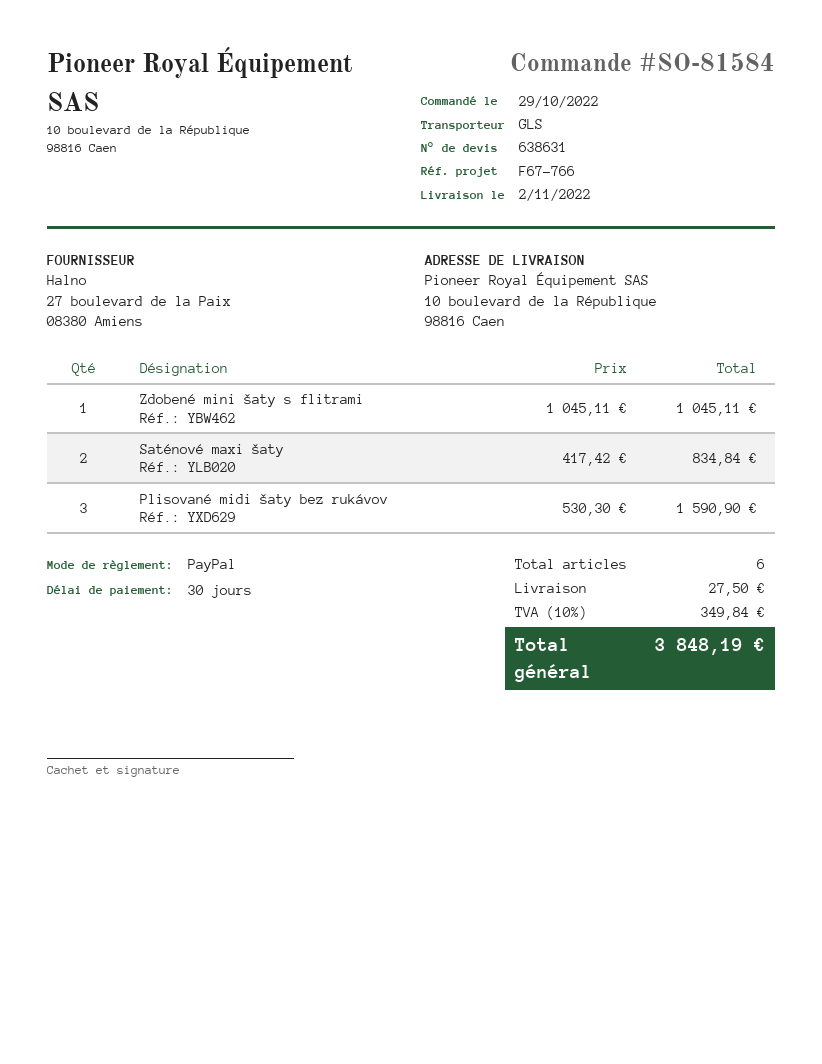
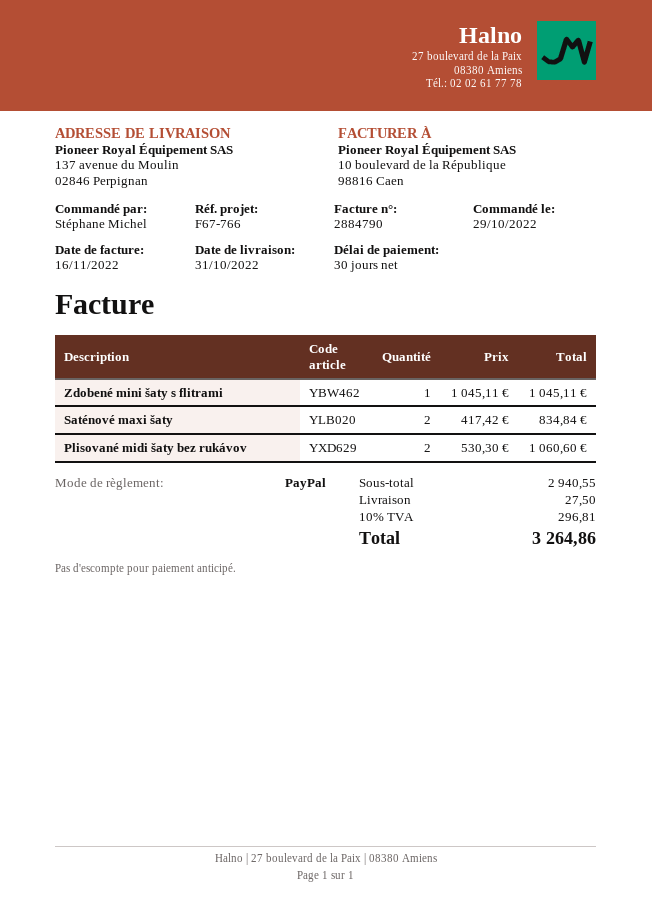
delivery date: 2022-11-02 -> 2022-10-31
ship to: 10 boulevard de la République, 98816 Caen -> 137 avenue du Moulin, 02846 Perpignan
Plisované midi šaty bez rukávov: 3 x 530.30 = 1590.90 -> 2 x 530.30 = 1060.60
tax: 10% = 349.84 -> 10% = 296.81
total: 3848.19 -> 3264.86

